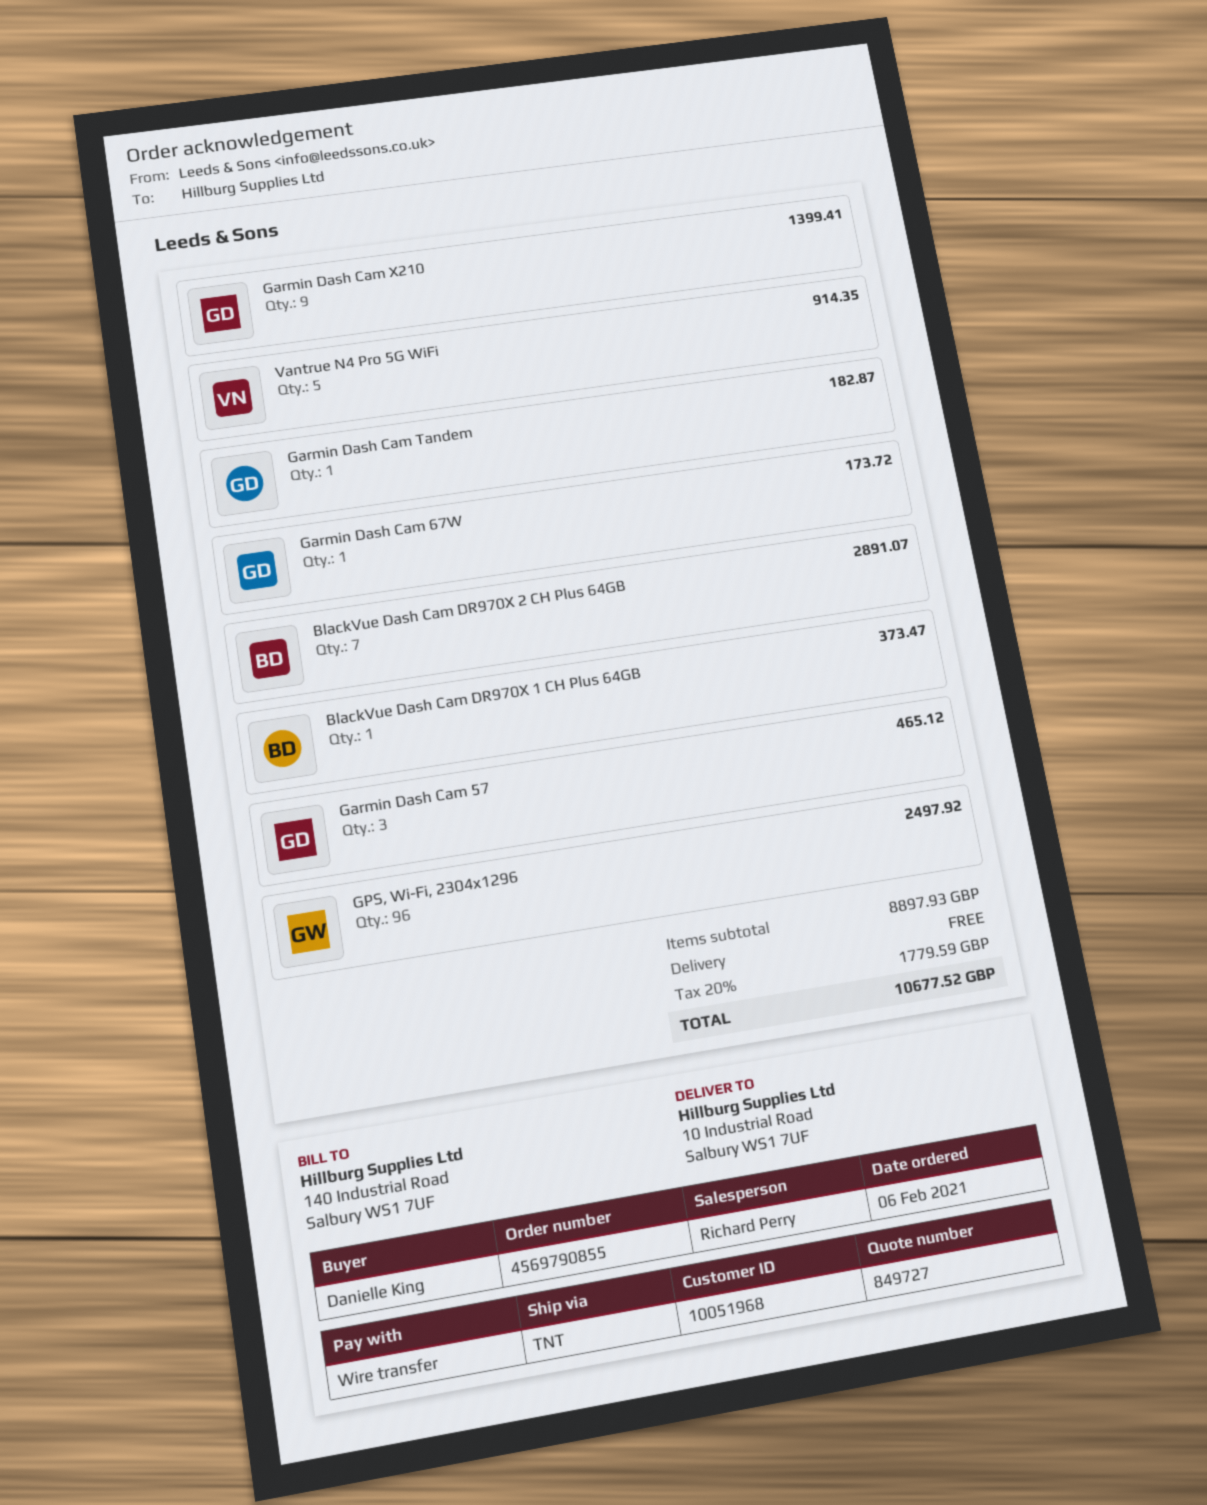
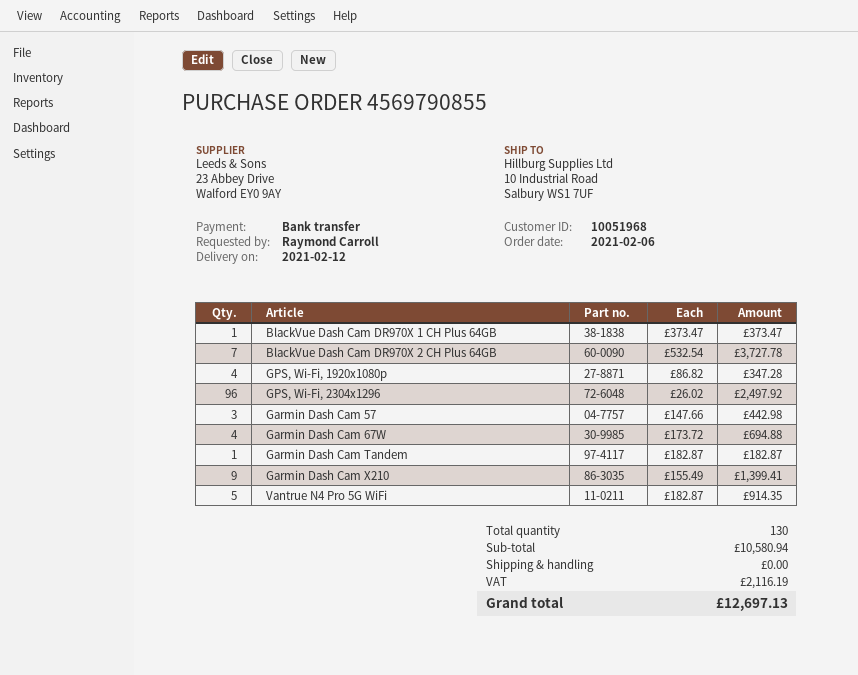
ordered by: Danielle King -> Raymond Carroll
Garmin Dash Cam 67W: 1 for 173.72 -> 4 for 694.88
BlackVue Dash Cam DR970X 2 CH Plus 64GB: 7 for 2891.07 -> 7 for 3727.78
Garmin Dash Cam 57: 3 for 465.12 -> 3 for 442.98
GPS, Wi-Fi, 1920x1080p: none -> 4 for 347.28
subtotal: 8897.93 -> 10580.94
tax: 1779.59 -> 2116.19
total: 10677.52 -> 12697.13

